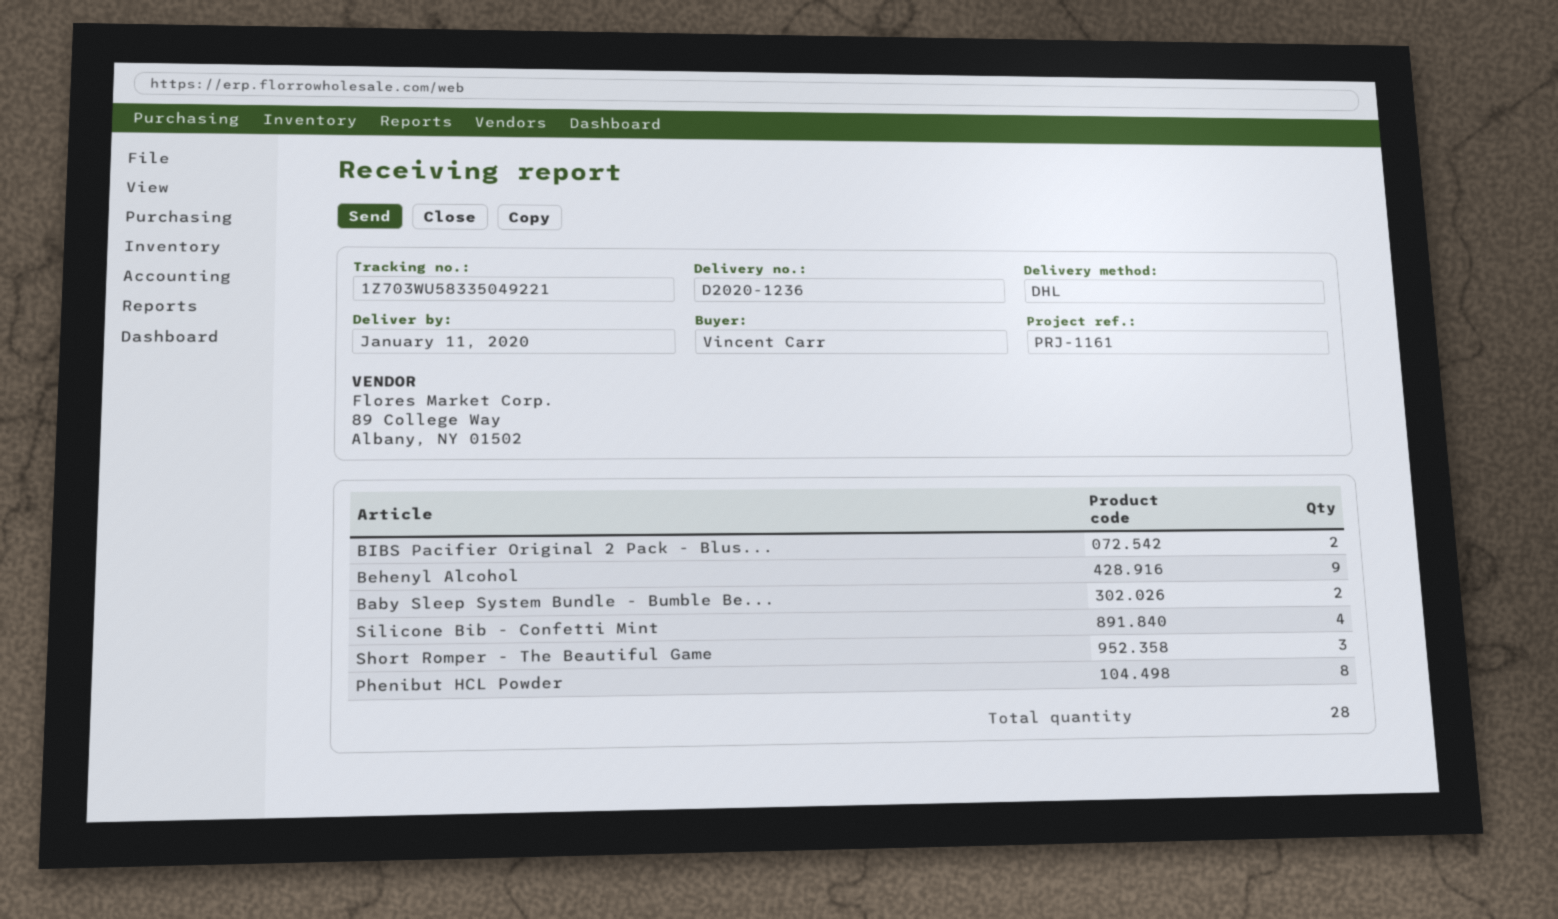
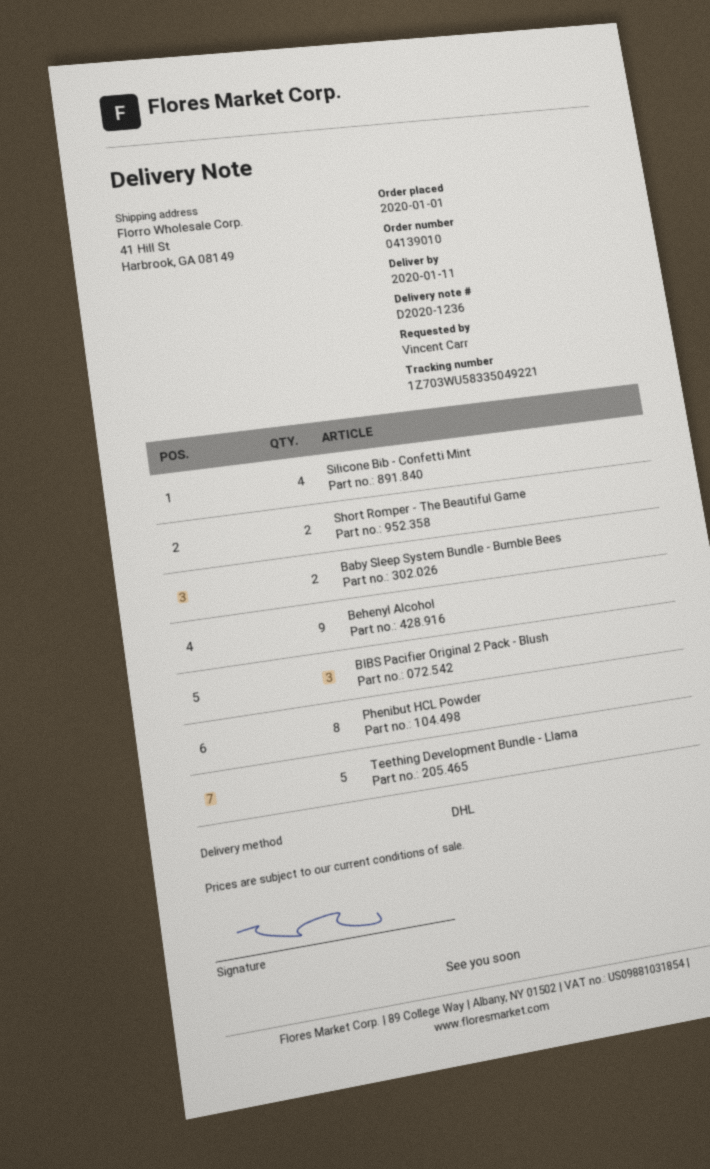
BIBS Pacifier Original 2 Pack - Blus...: 2 -> 3
Short Romper - The Beautiful Game: 3 -> 2
Teething Development Bundle - Llama: none -> 5

